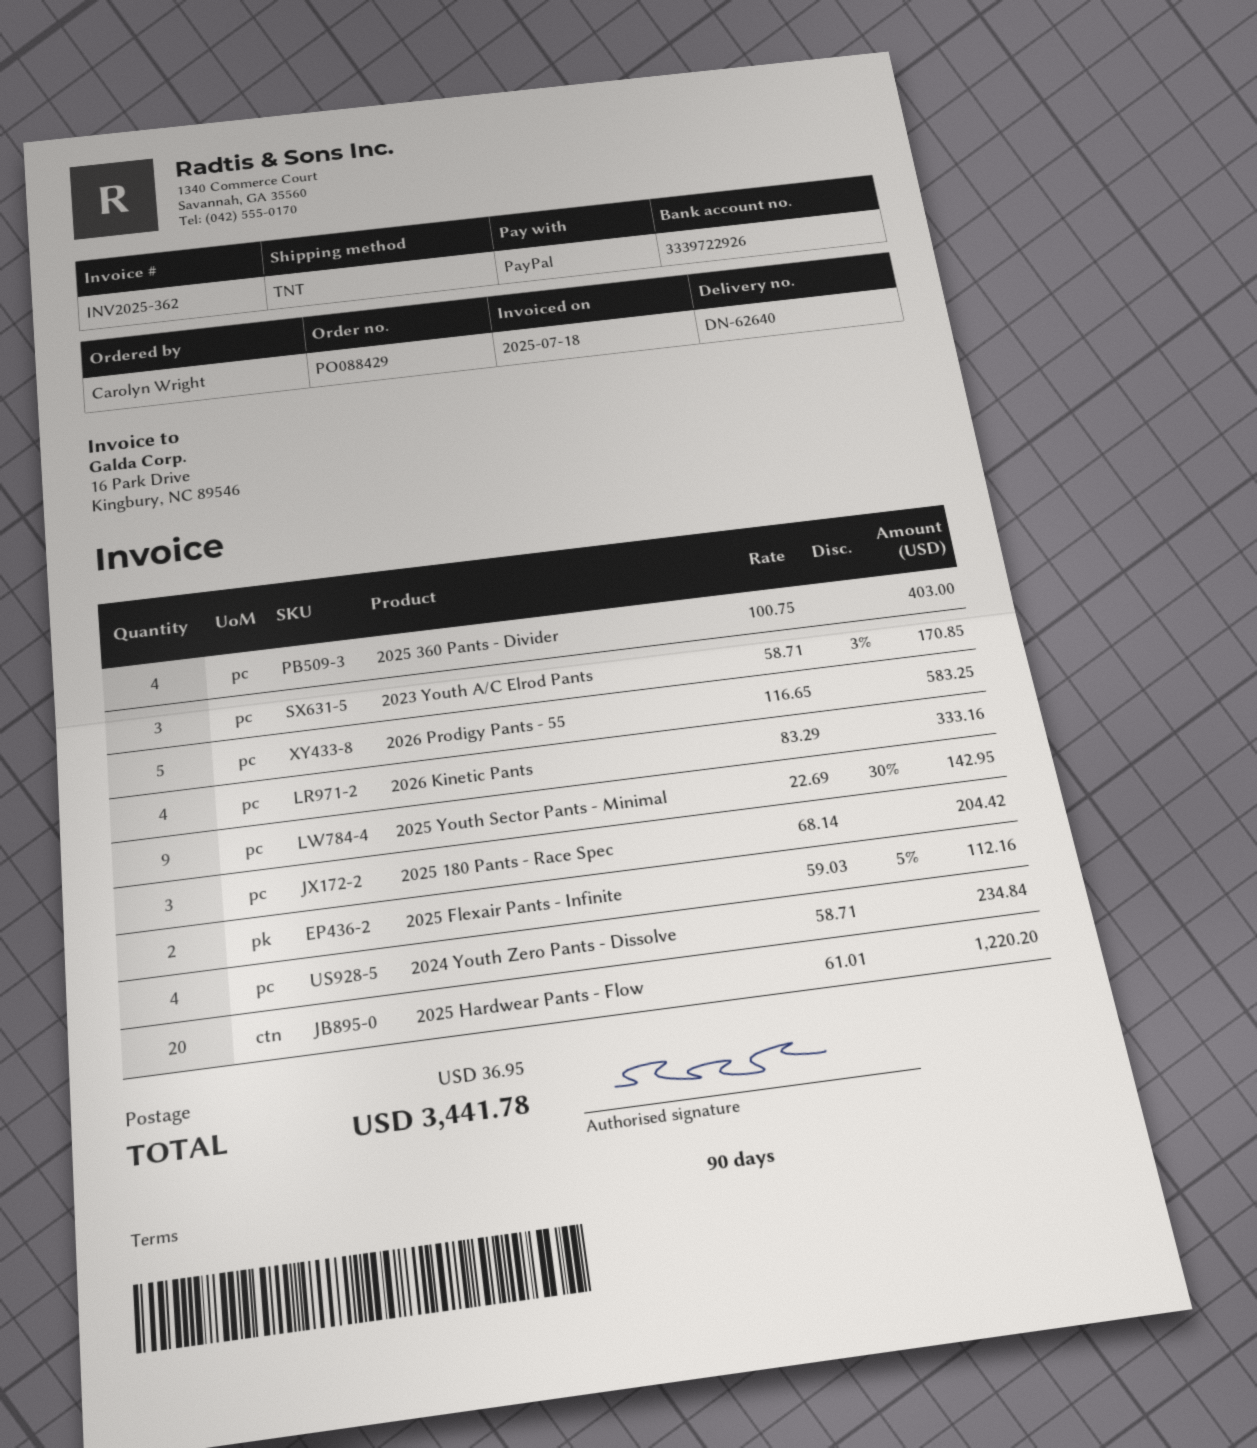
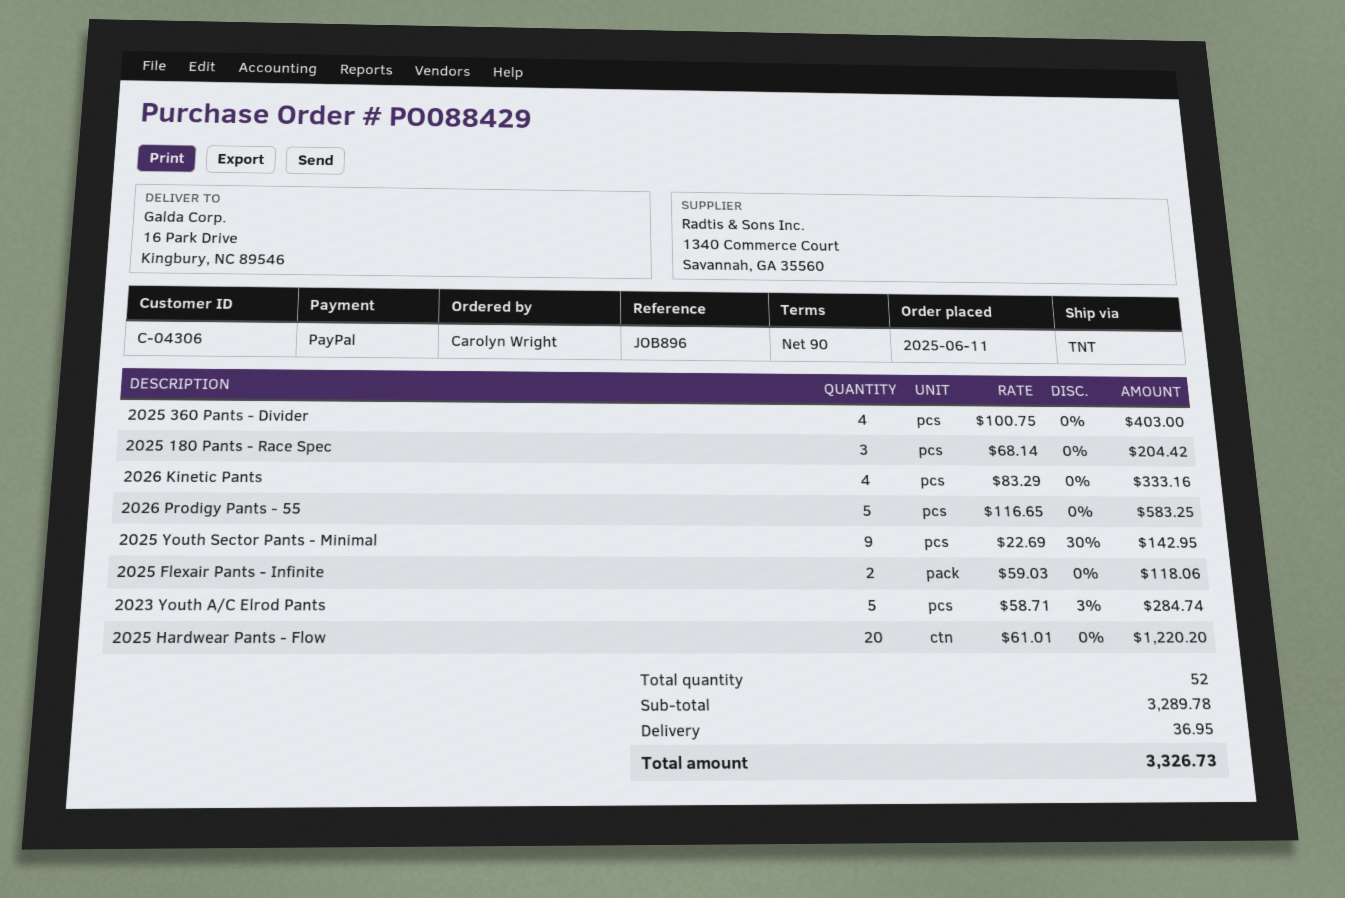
2023 Youth A/C Elrod Pants: 3 x 58.71 - 3% = 170.85 -> 5 x 58.71 - 3% = 284.74
2025 Flexair Pants - Infinite: 2 x 59.03 - 5% = 112.16 -> 2 x 59.03 = 118.06
2024 Youth Zero Pants - Dissolve: 4 x 58.71 = 234.84 -> none
total: 3441.78 -> 3326.73

